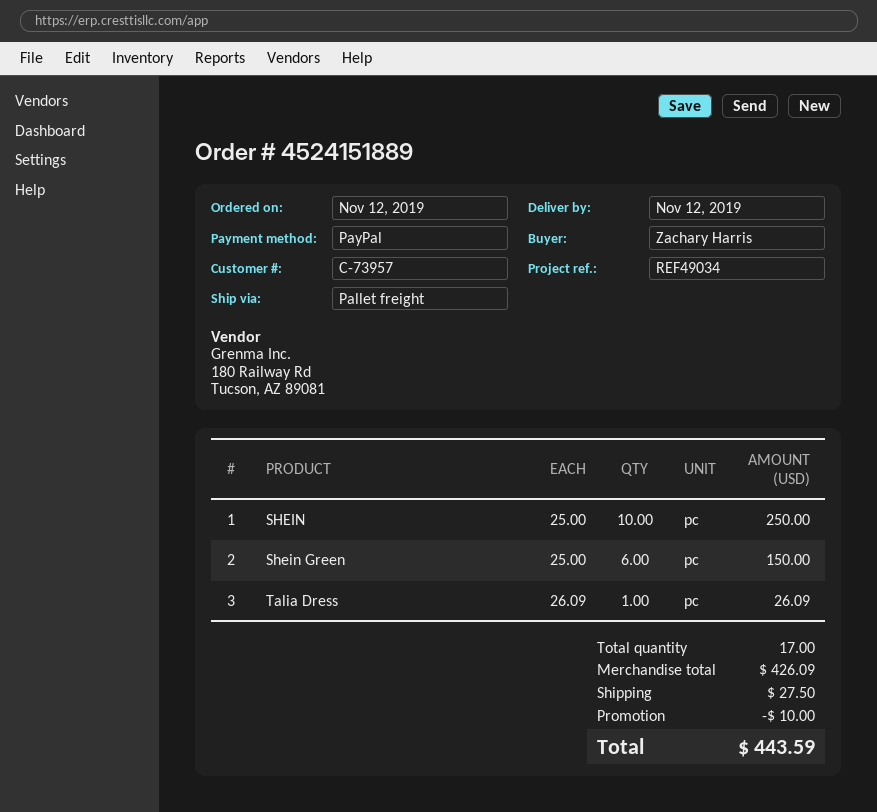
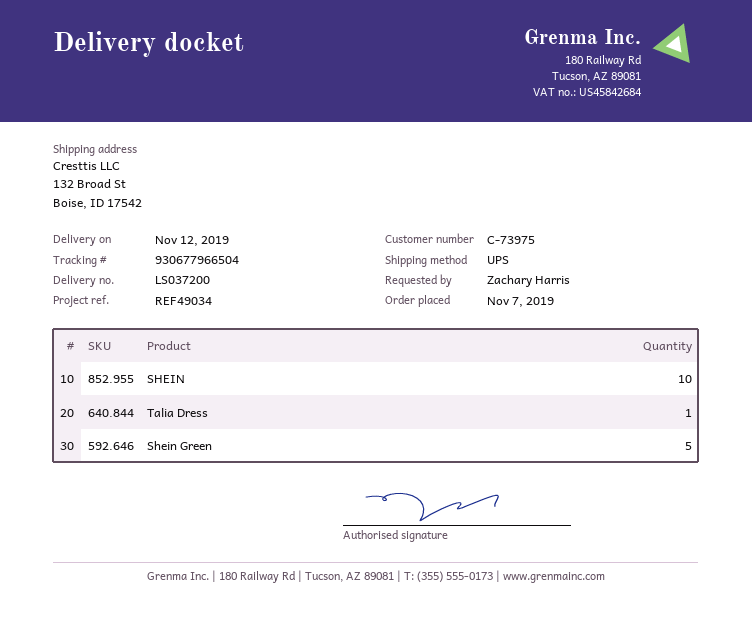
order date: 2019-11-12 -> 2019-11-07
customer number: C-73957 -> C-73975
shipping method: pallet freight -> UPS
Shein Green: 6 -> 5

